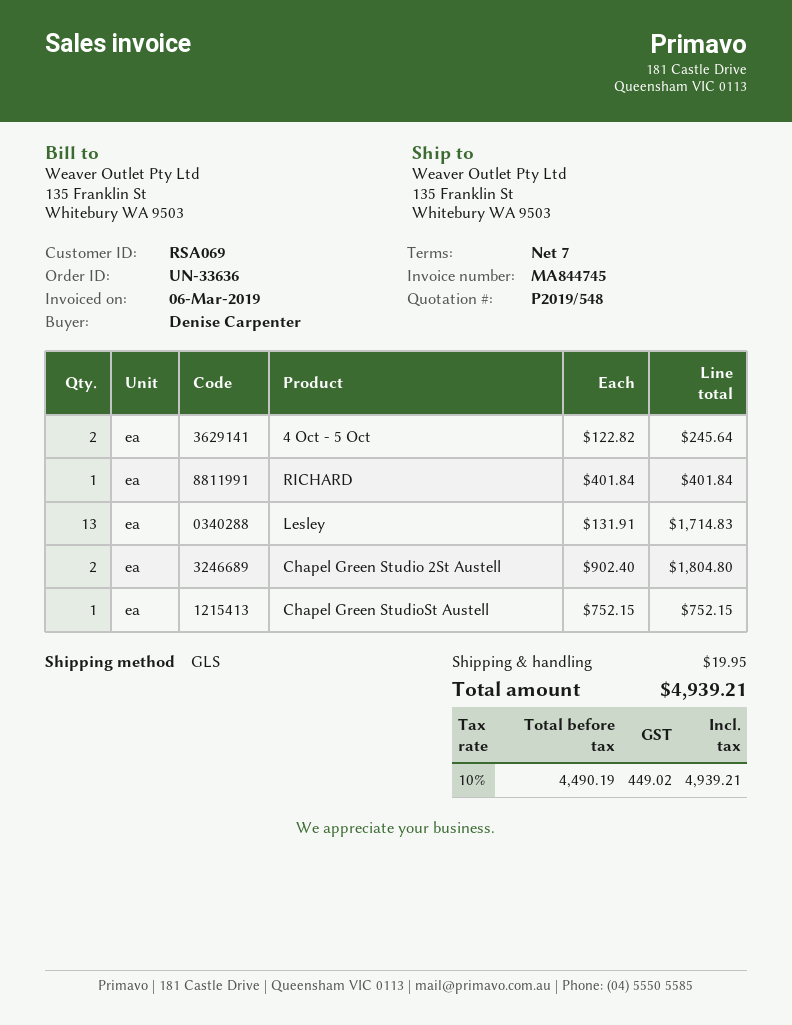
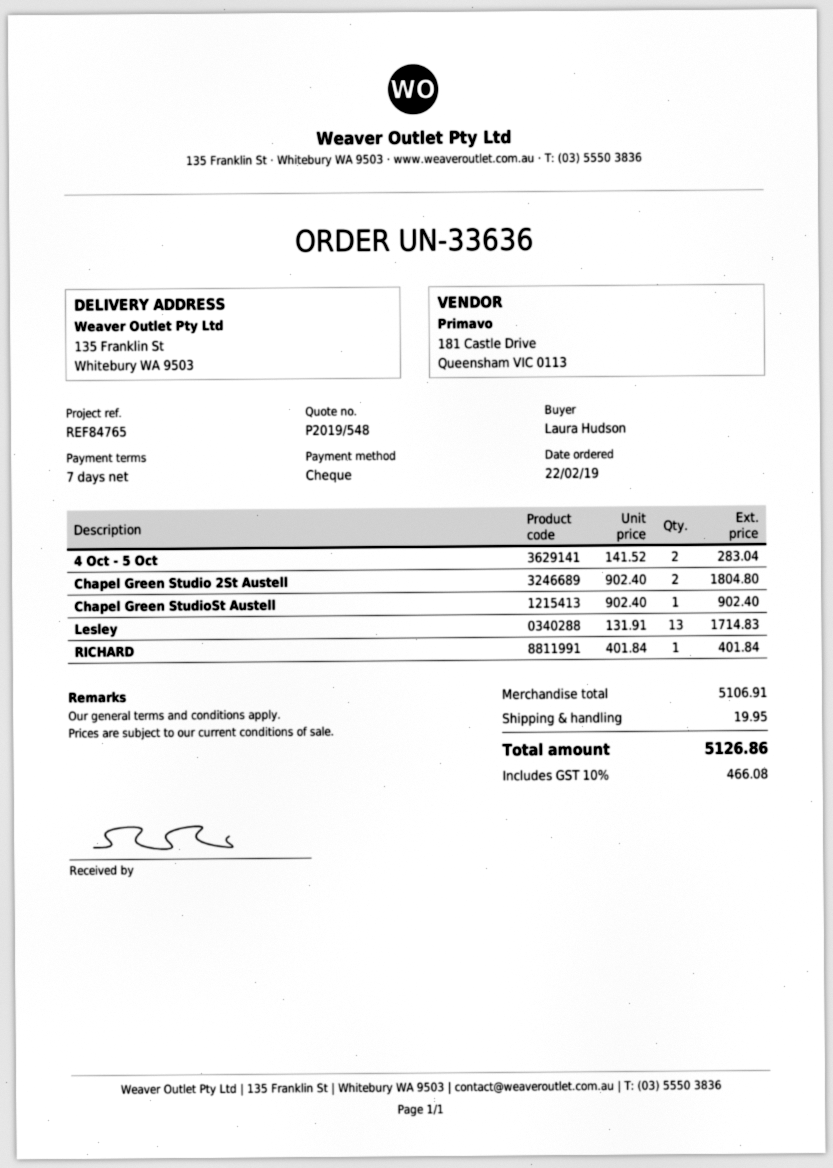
ordered by: Denise Carpenter -> Laura Hudson
4 Oct - 5 Oct: 2 x 122.82 = 245.64 -> 2 x 141.52 = 283.04
Chapel Green StudioSt Austell: 1 x 752.15 = 752.15 -> 1 x 902.40 = 902.40
tax: 10% = 449.02 -> 10% = 466.08
total: 4939.21 -> 5126.86

